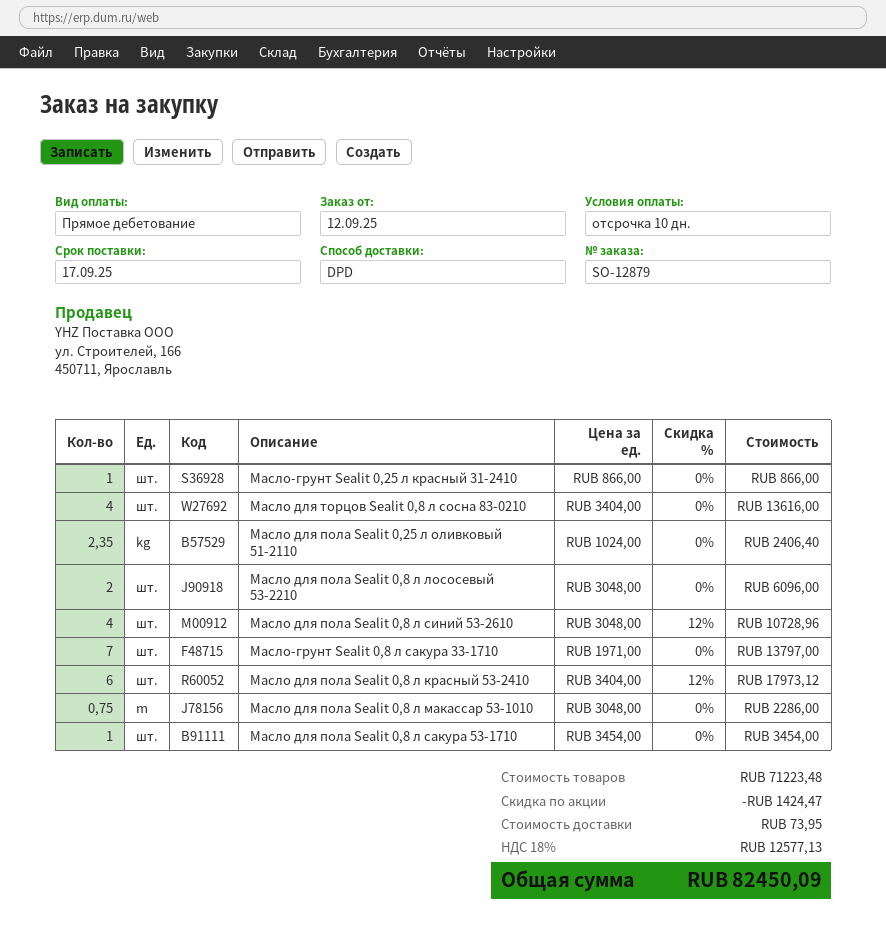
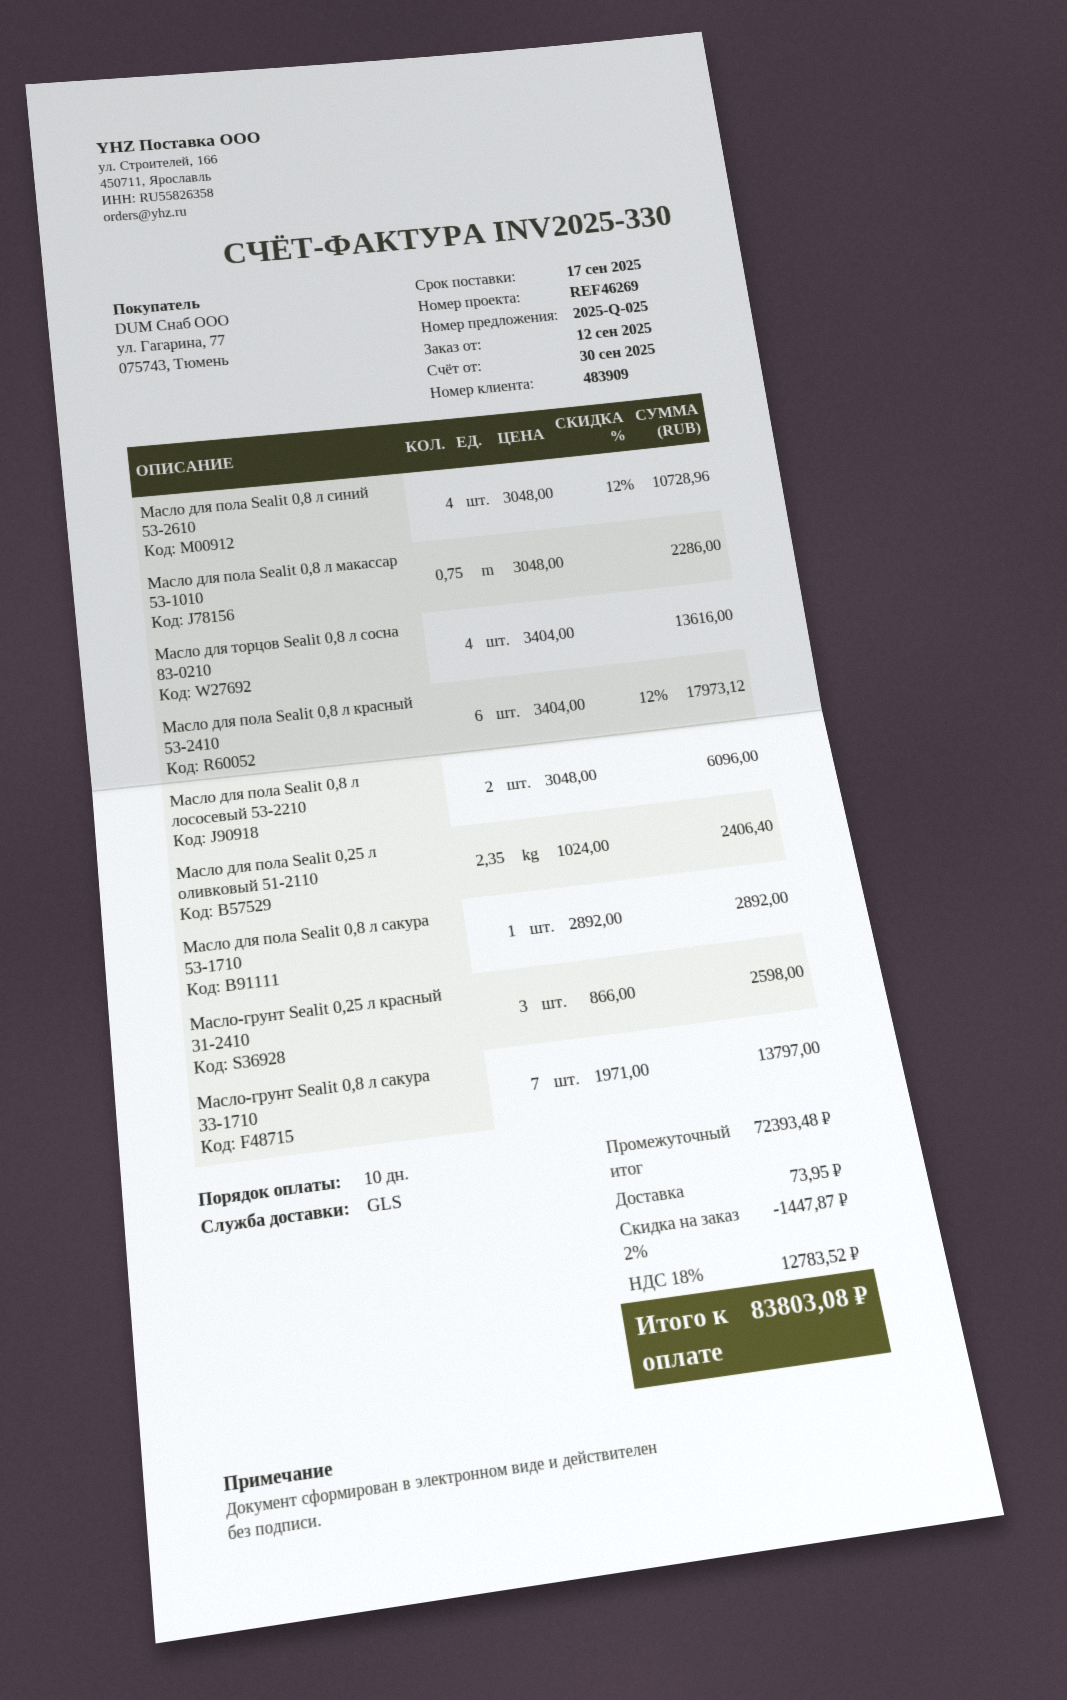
shipping method: DPD -> GLS
Масло-грунт Sealit 0,25 л красный 31-2410: 1 x 866.00 = 866.00 -> 3 x 866.00 = 2598.00
Масло для пола Sealit 0,8 л сакура 53-1710: 1 x 3454.00 = 3454.00 -> 1 x 2892.00 = 2892.00
subtotal: 71223.48 -> 72393.48
discount: 1424.47 -> 1447.87
tax: 18% = 12577.13 -> 18% = 12783.52
total: 82450.09 -> 83803.08

